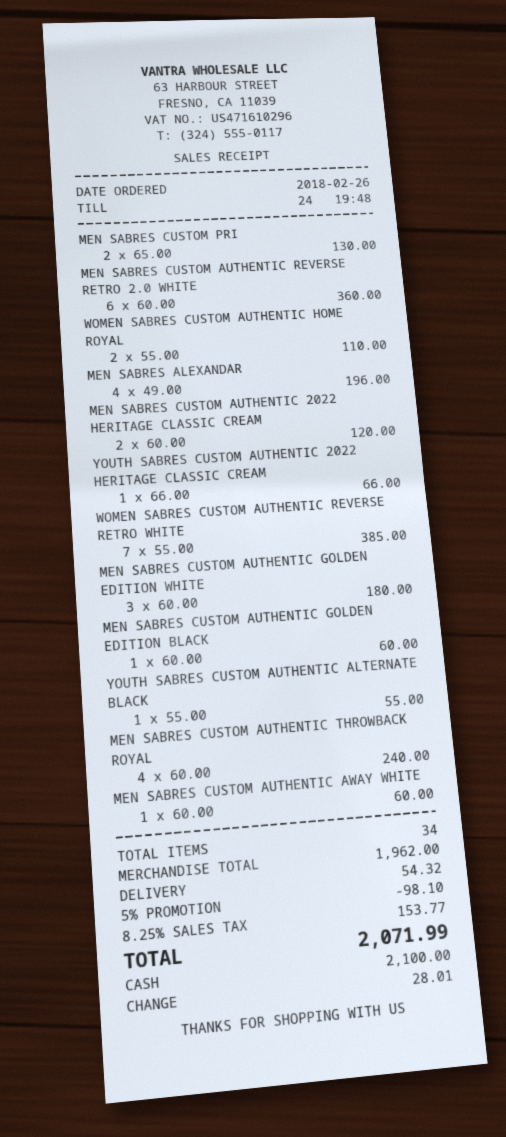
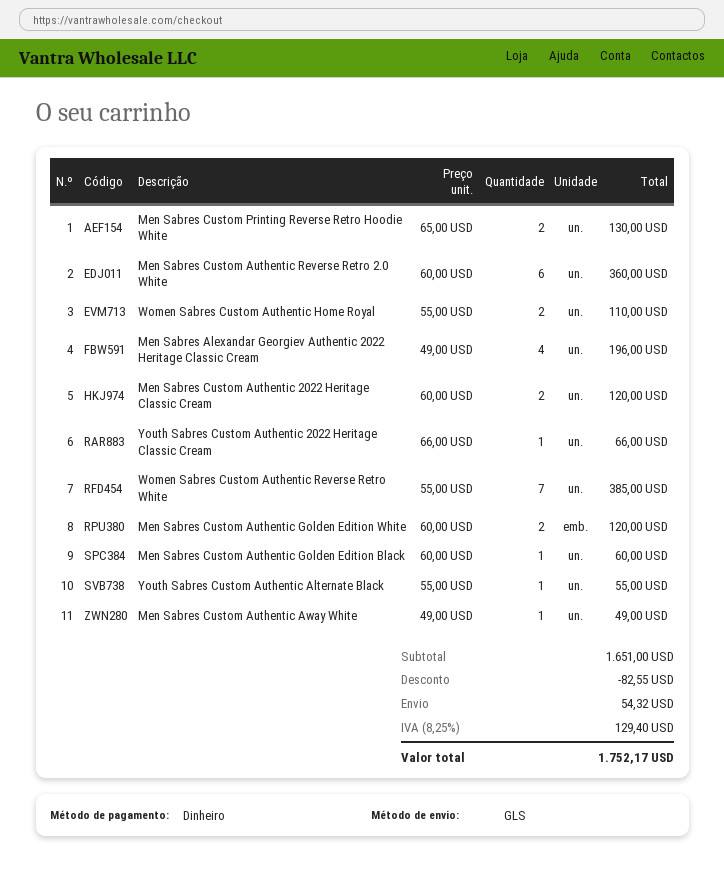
MEN SABRES CUSTOM AUTHENTIC GOLDEN EDITION WHITE: 3 x 60.00 = 180.00 -> 2 x 60.00 = 120.00
MEN SABRES CUSTOM AUTHENTIC THROWBACK ROYAL: 4 x 60.00 = 240.00 -> none
MEN SABRES CUSTOM AUTHENTIC AWAY WHITE: 1 x 60.00 = 60.00 -> 1 x 49.00 = 49.00
subtotal: 1962.00 -> 1651.00
discount: 98.10 -> 82.55
tax: 8.25% = 153.77 -> 8.25% = 129.40
total: 2071.99 -> 1752.17

